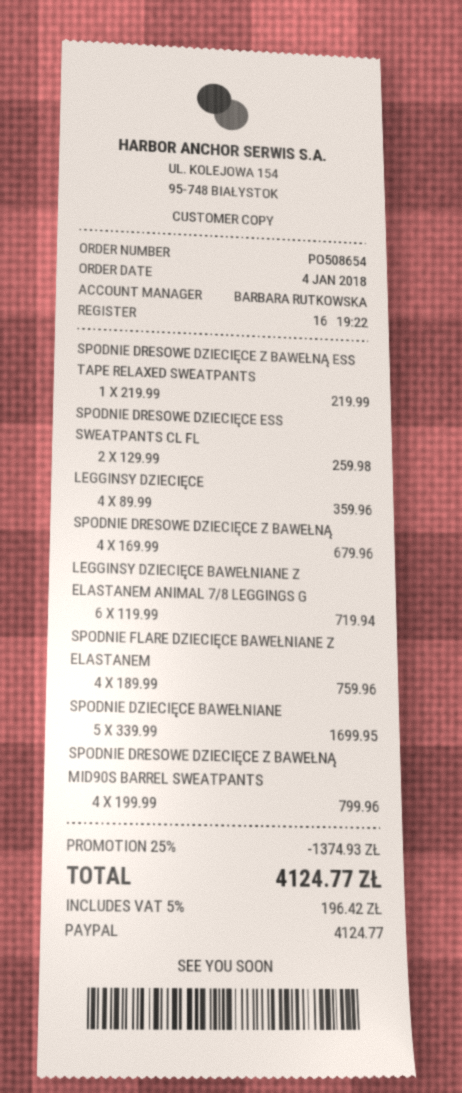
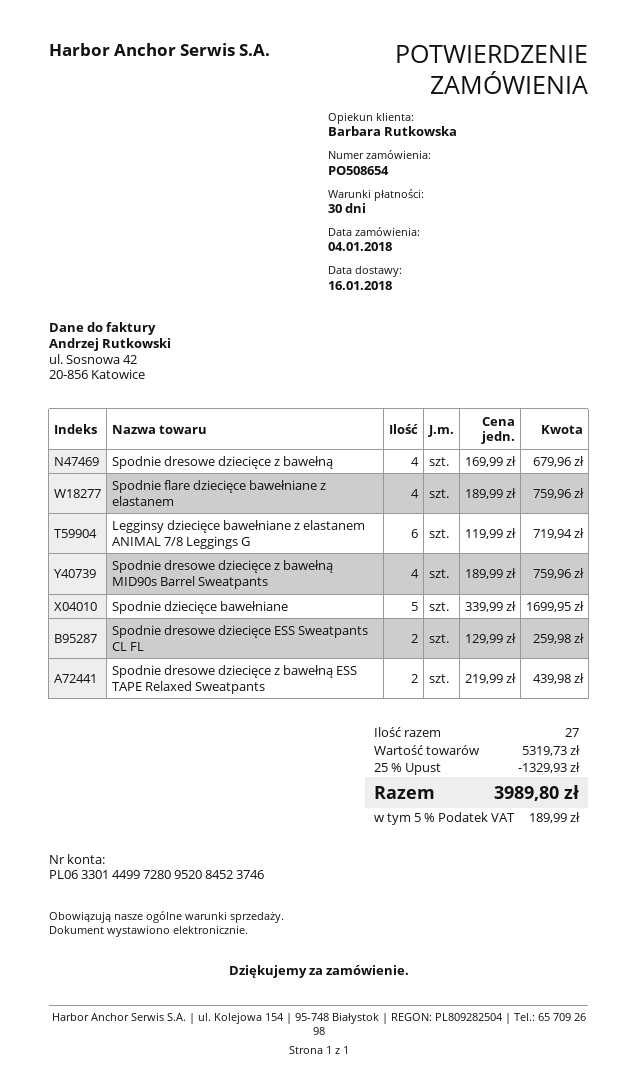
SPODNIE DRESOWE DZIECIĘCE Z BAWEŁNĄ ESS TAPE RELAXED SWEATPANTS: 1 x 219.99 = 219.99 -> 2 x 219.99 = 439.98
LEGGINSY DZIECIĘCE: 4 x 89.99 = 359.96 -> none
SPODNIE DRESOWE DZIECIĘCE Z BAWEŁNĄ MID90S BARREL SWEATPANTS: 4 x 199.99 = 799.96 -> 4 x 189.99 = 759.96
discount: 25% = 1374.93 -> 25% = 1329.93
tax: 5% = 196.42 -> 5% = 189.99
total: 4124.77 -> 3989.80

